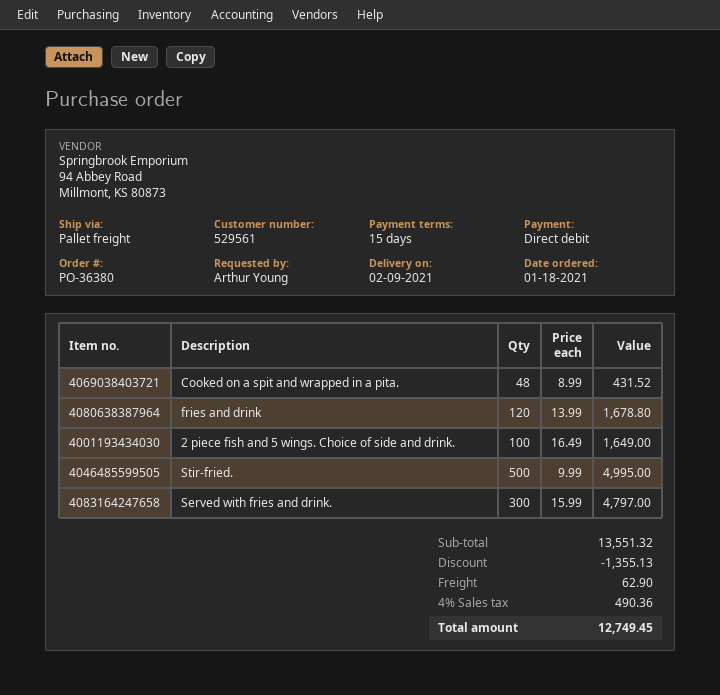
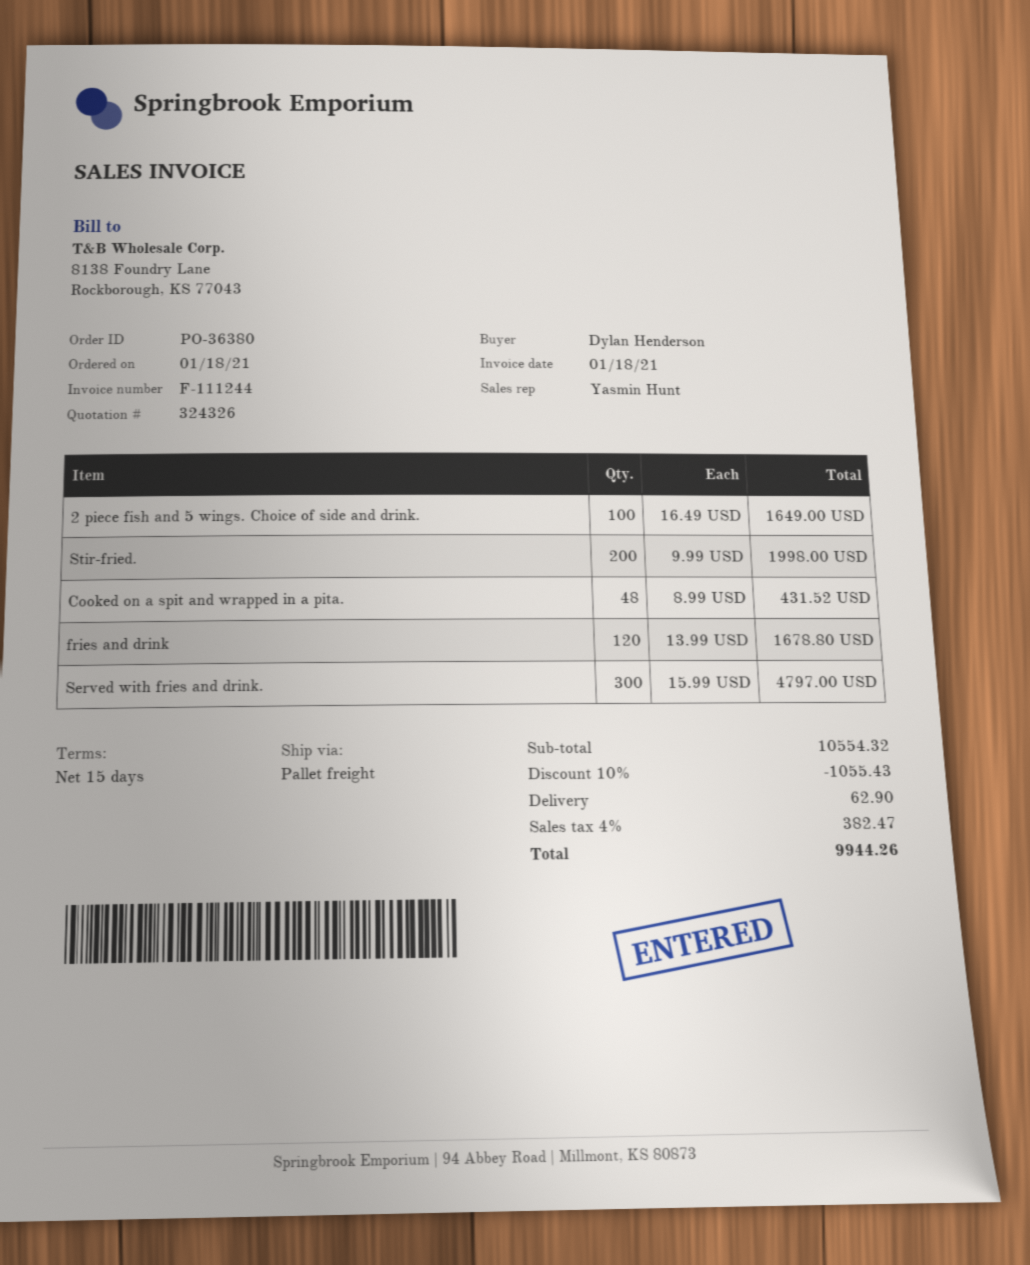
ordered by: Arthur Young -> Dylan Henderson
Stir-fried.: 500 x 9.99 = 4995.00 -> 200 x 9.99 = 1998.00
subtotal: 13551.32 -> 10554.32
discount: 1355.13 -> 1055.43
tax: 4% = 490.36 -> 4% = 382.47
total: 12749.45 -> 9944.26

